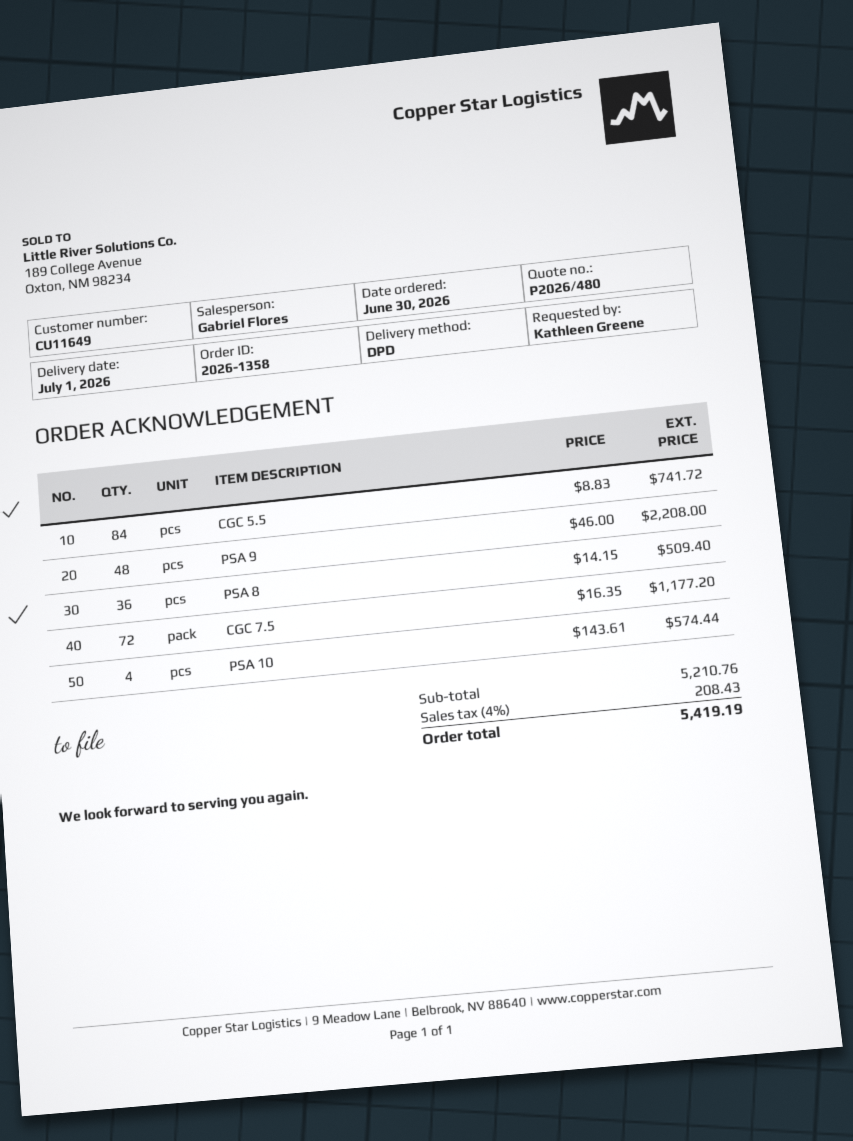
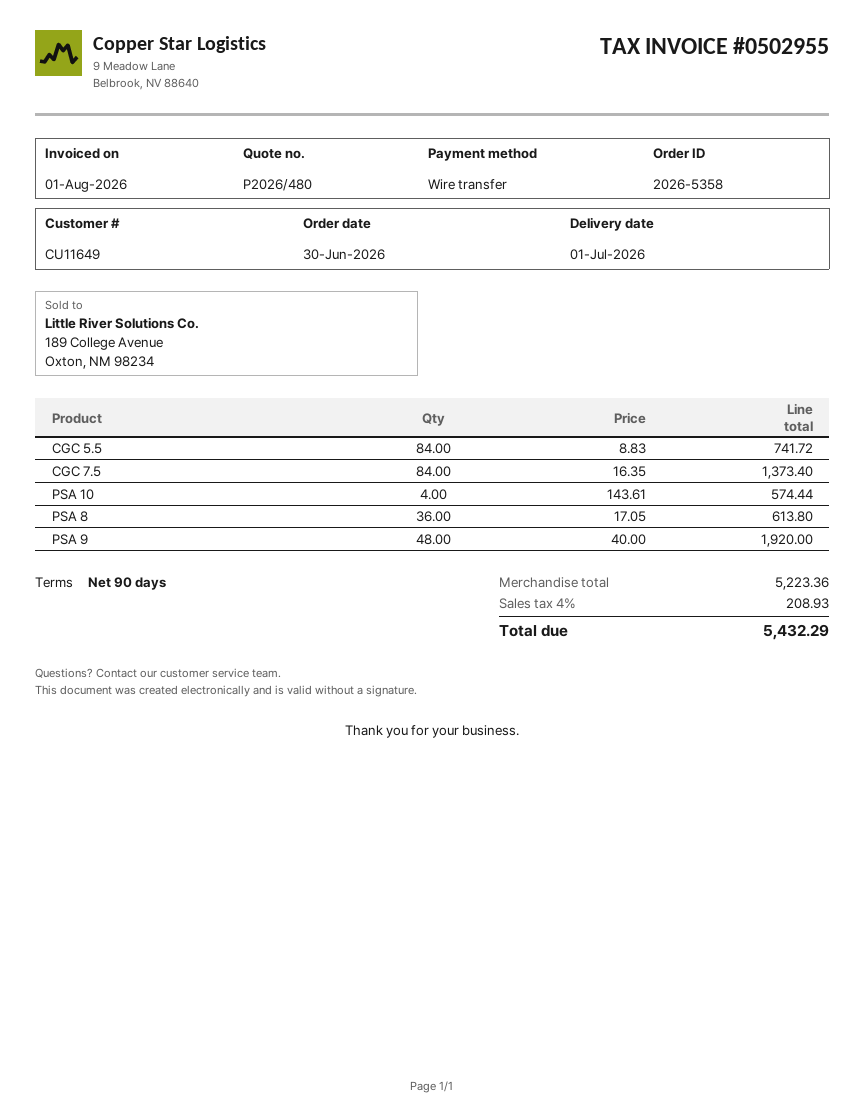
order number: 2026-1358 -> 2026-5358
PSA 9: 48 x 46.00 = 2208.00 -> 48 x 40.00 = 1920.00
PSA 8: 36 x 14.15 = 509.40 -> 36 x 17.05 = 613.80
CGC 7.5: 72 x 16.35 = 1177.20 -> 84 x 16.35 = 1373.40
subtotal: 5210.76 -> 5223.36
tax: 4% = 208.43 -> 4% = 208.93
total: 5419.19 -> 5432.29

